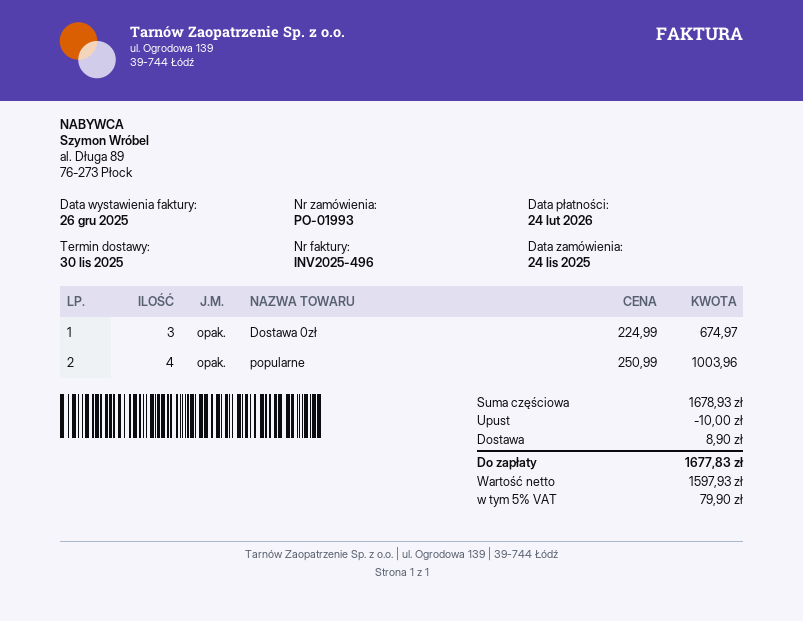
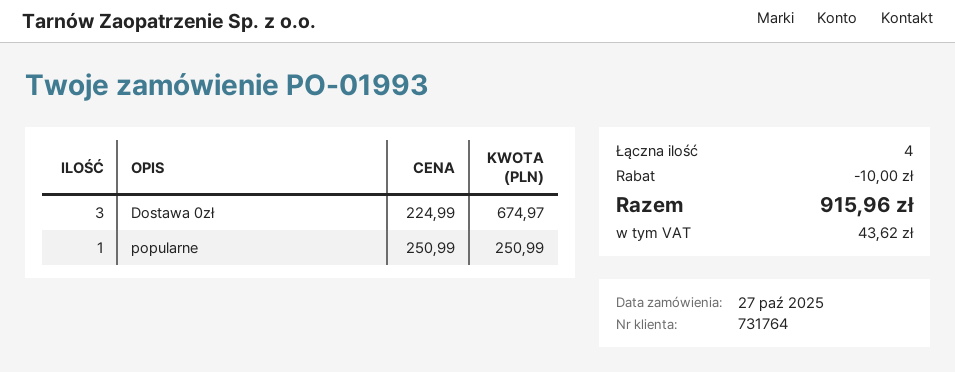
order date: 2025-11-24 -> 2025-10-27
popularne: 4 x 250.99 = 1003.96 -> 1 x 250.99 = 250.99
shipping: 8.90 -> none
tax: 79.90 -> 43.62
total: 1677.83 -> 915.96

